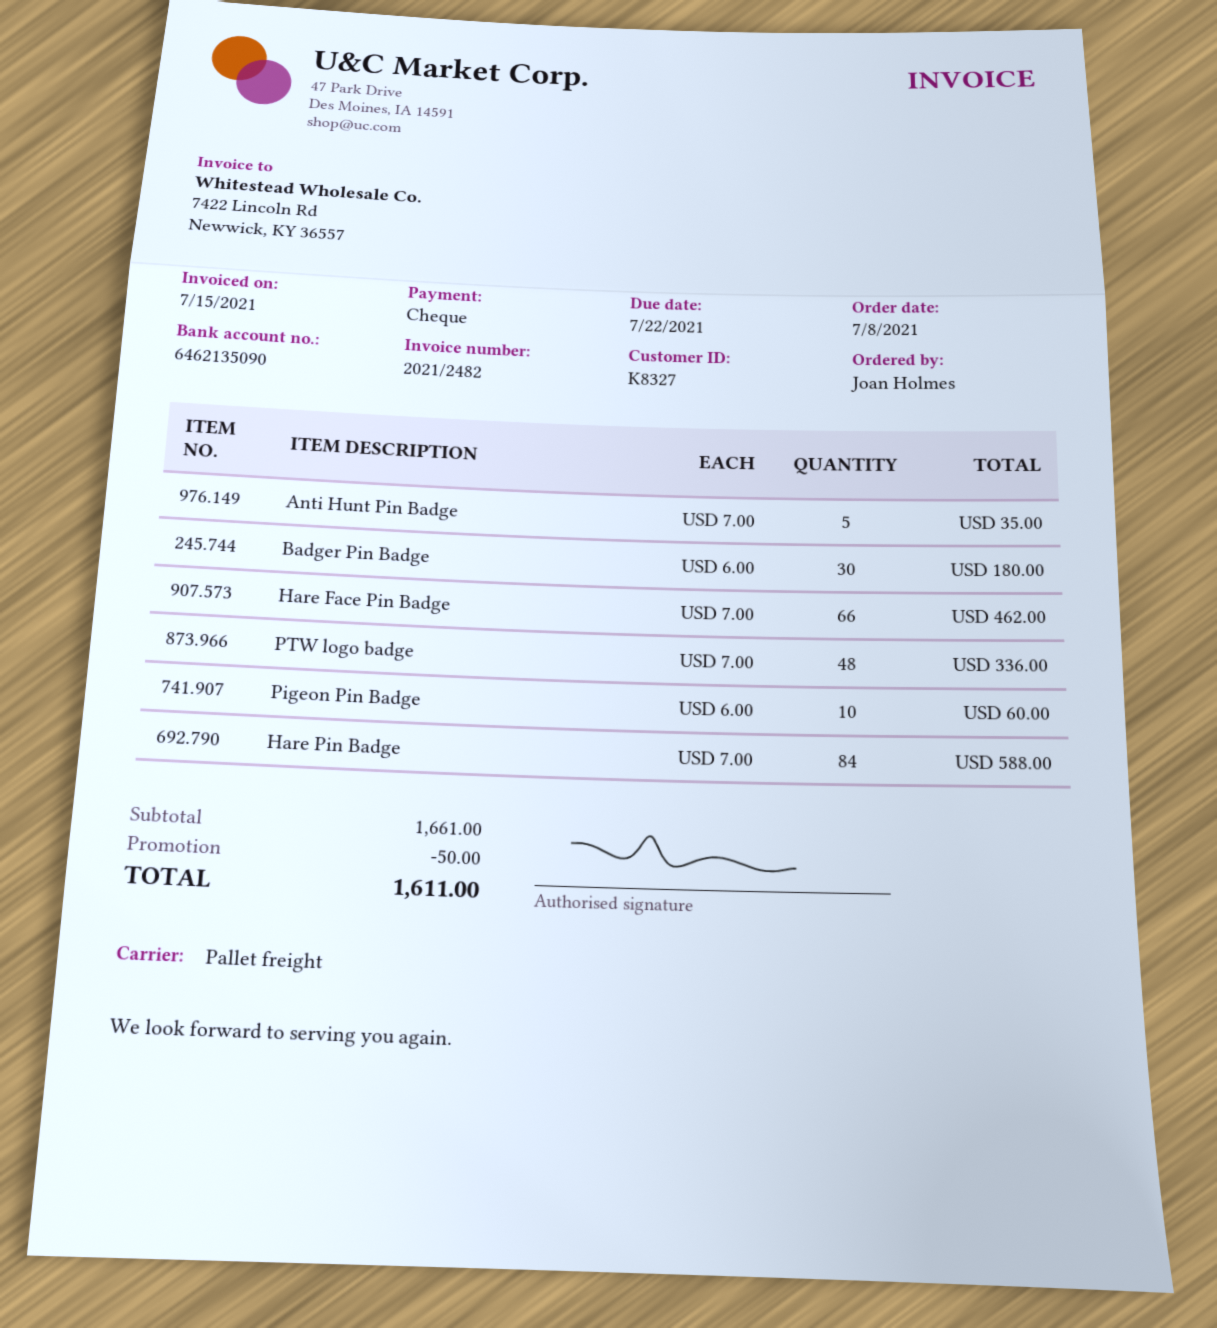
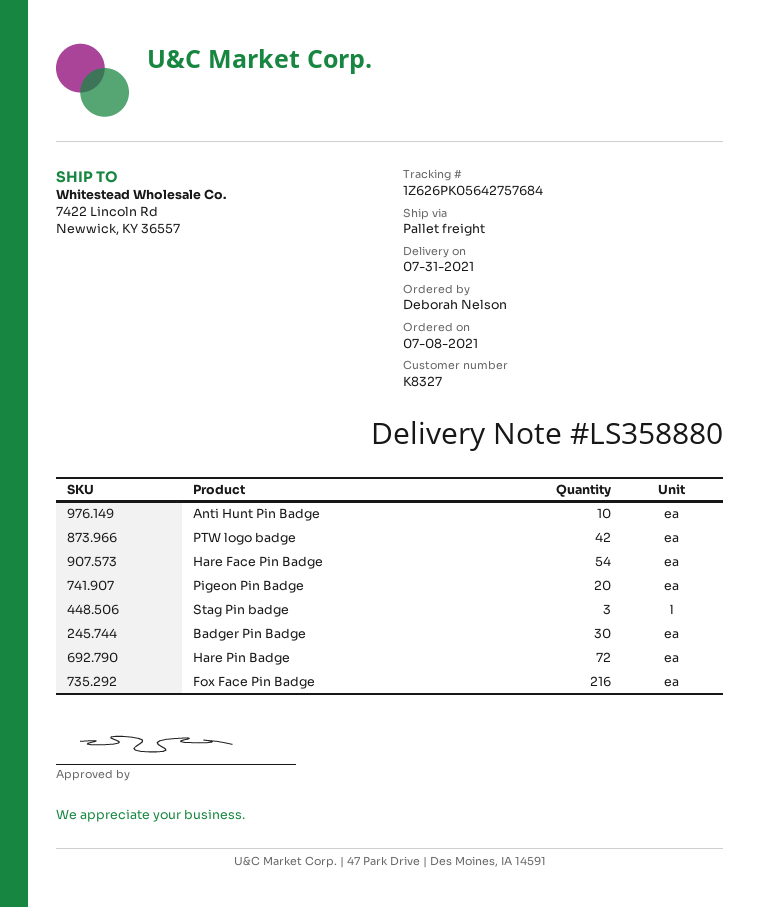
ordered by: Joan Holmes -> Deborah Nelson
Anti Hunt Pin Badge: 5 -> 10
Hare Face Pin Badge: 66 -> 54
PTW logo badge: 48 -> 42
Pigeon Pin Badge: 10 -> 20
Hare Pin Badge: 84 -> 72
Stag Pin badge: none -> 3
Fox Face Pin Badge: none -> 216

